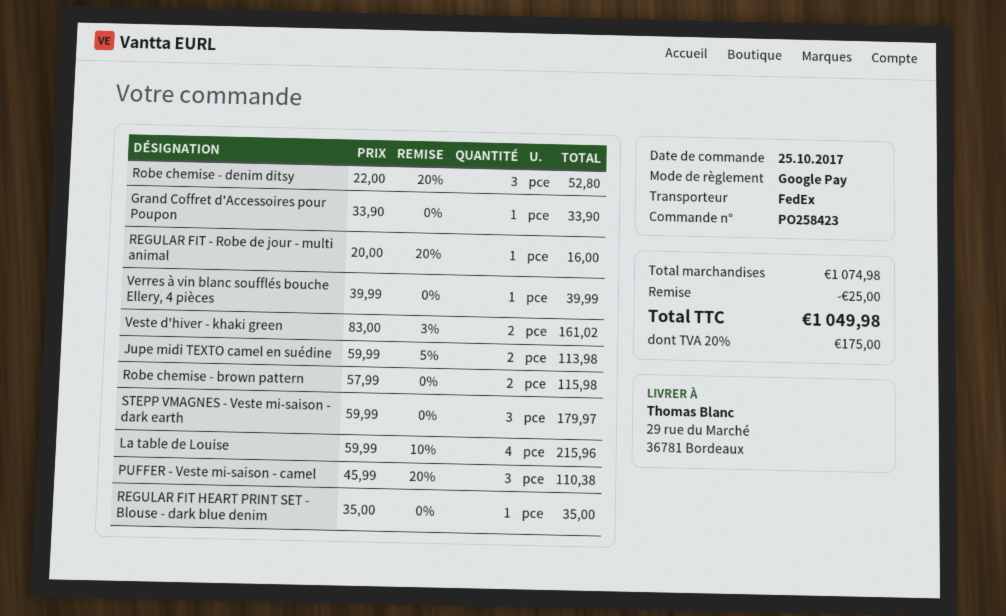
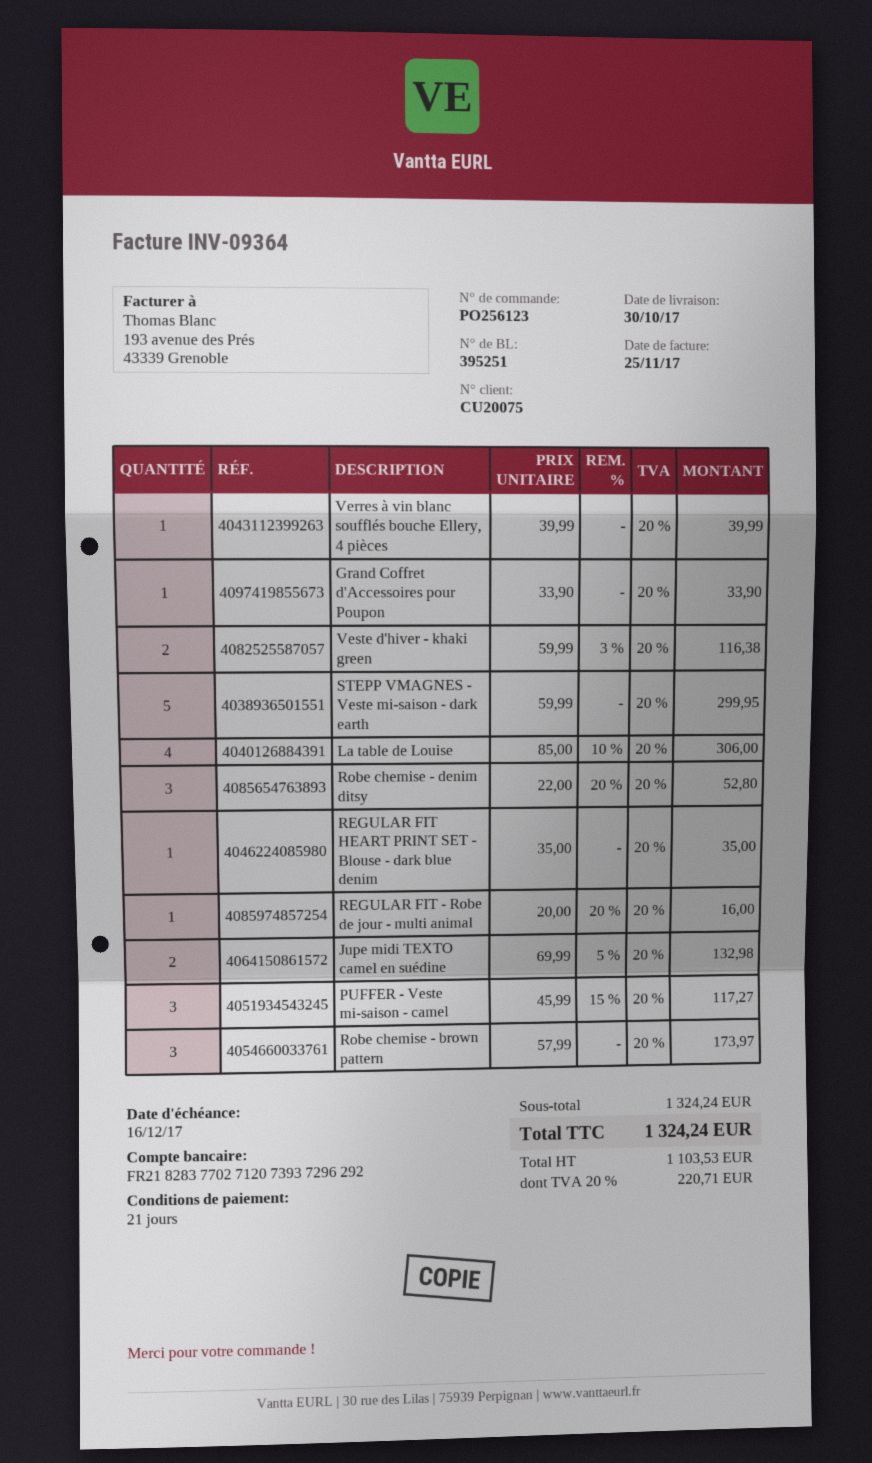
order number: PO258423 -> PO256123
Veste d'hiver - khaki green: 2 x 83.00 - 3% = 161.02 -> 2 x 59.99 - 3% = 116.38
Jupe midi TEXTO camel en suédine: 2 x 59.99 - 5% = 113.98 -> 2 x 69.99 - 5% = 132.98
Robe chemise - brown pattern: 2 x 57.99 = 115.98 -> 3 x 57.99 = 173.97
STEPP VMAGNES - Veste mi-saison - dark earth: 3 x 59.99 = 179.97 -> 5 x 59.99 = 299.95
La table de Louise: 4 x 59.99 - 10% = 215.96 -> 4 x 85.00 - 10% = 306.00
PUFFER - Veste mi-saison - camel: 3 x 45.99 - 20% = 110.38 -> 3 x 45.99 - 15% = 117.27
subtotal: 1074.98 -> 1324.24
discount: 25.00 -> none
tax: 20% = 175.00 -> 20% = 220.71
total: 1049.98 -> 1324.24

